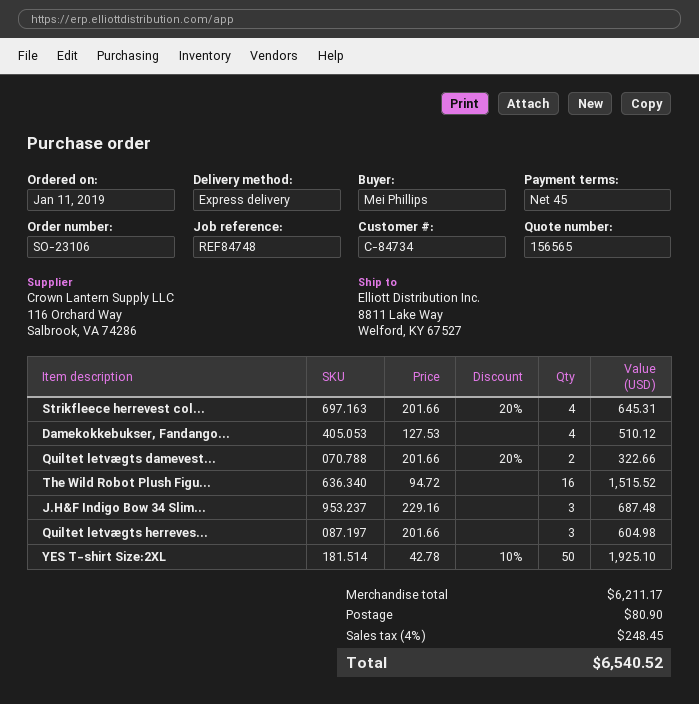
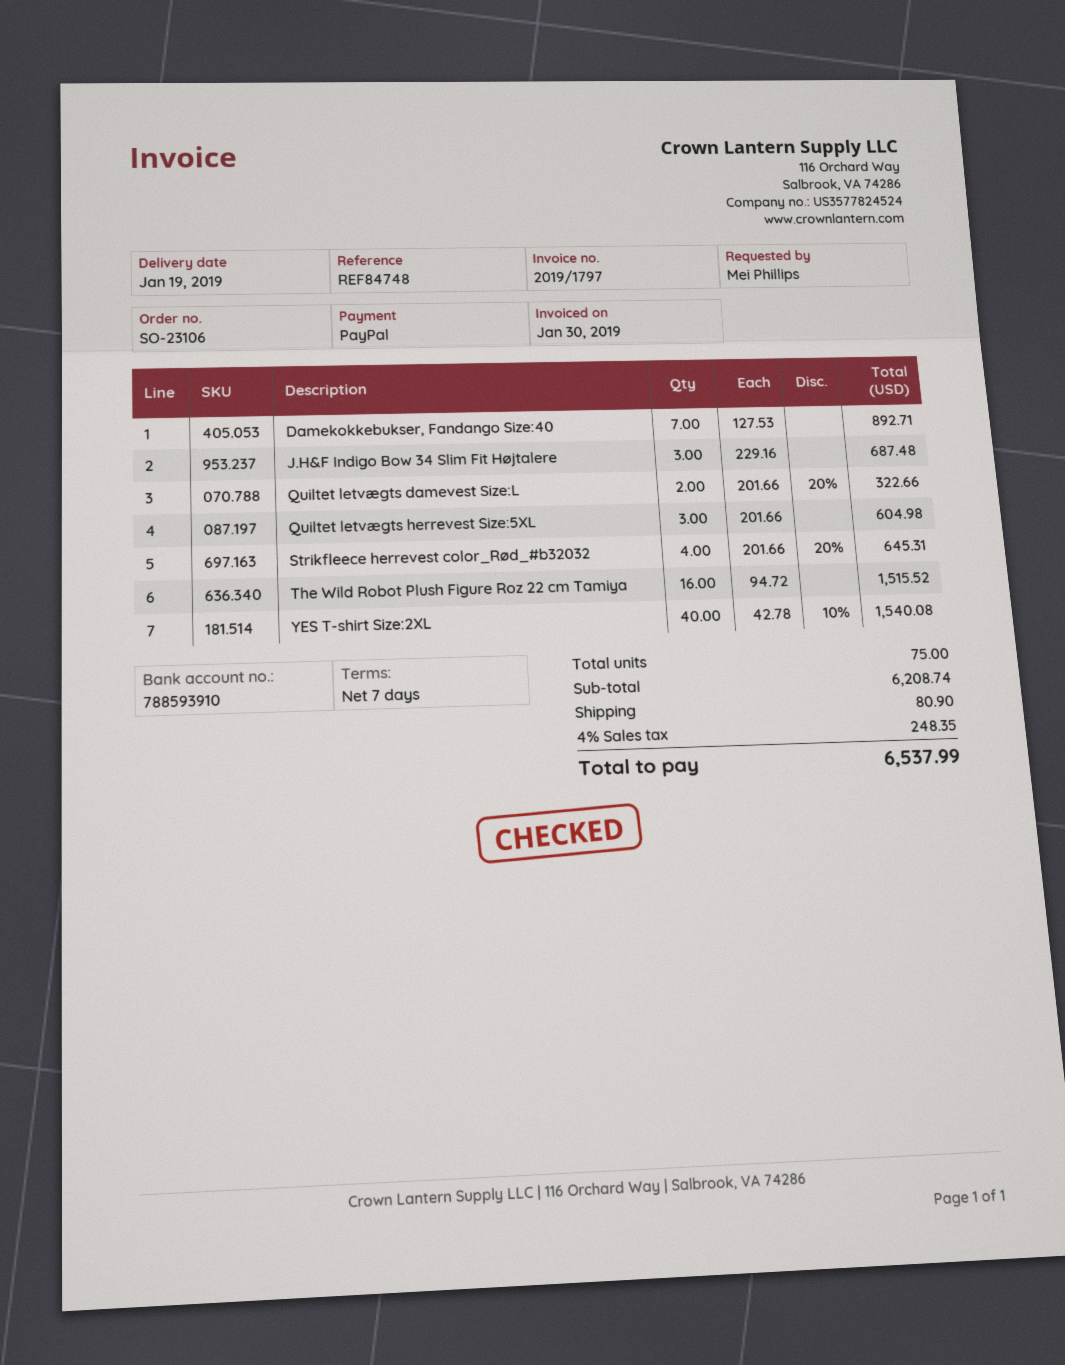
payment terms: 45 days -> 7 days
Damekokkebukser, Fandango...: 4 x 127.53 = 510.12 -> 7 x 127.53 = 892.71
YES T-shirt Size:2XL: 50 x 42.78 - 10% = 1925.10 -> 40 x 42.78 - 10% = 1540.08
subtotal: 6211.17 -> 6208.74
tax: 4% = 248.45 -> 4% = 248.35
total: 6540.52 -> 6537.99

